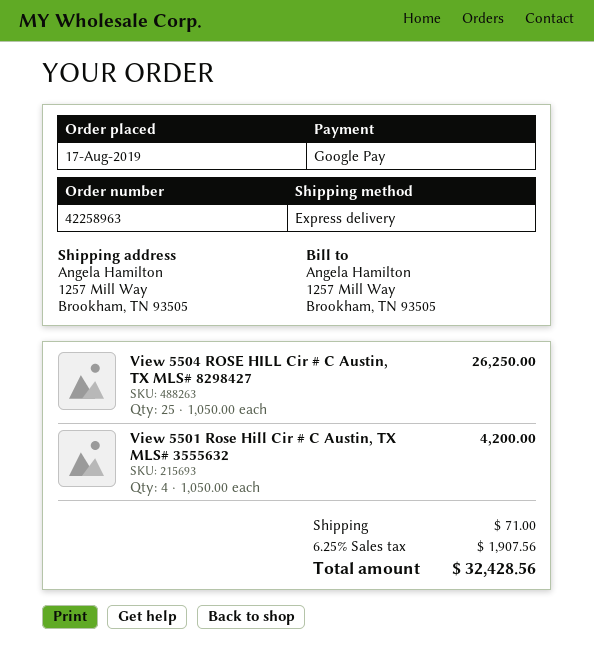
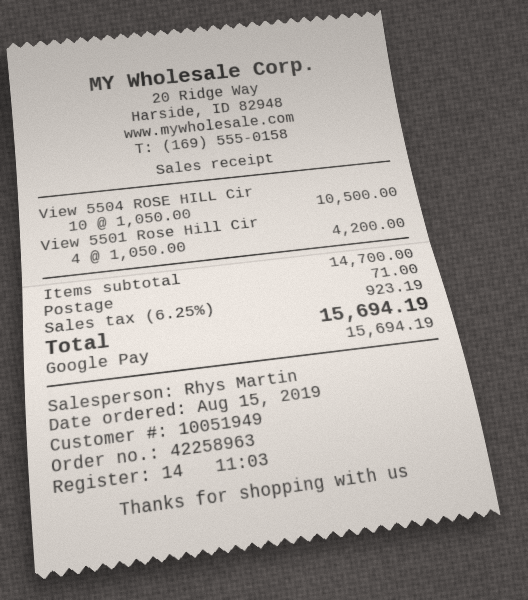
order date: 2019-08-17 -> 2019-08-15
View 5504 ROSE HILL Cir # C Austin, TX MLS# 8298427: 25 x 1050.00 = 26250.00 -> 10 x 1050.00 = 10500.00
tax: 6.25% = 1907.56 -> 6.25% = 923.19
total: 32428.56 -> 15694.19

